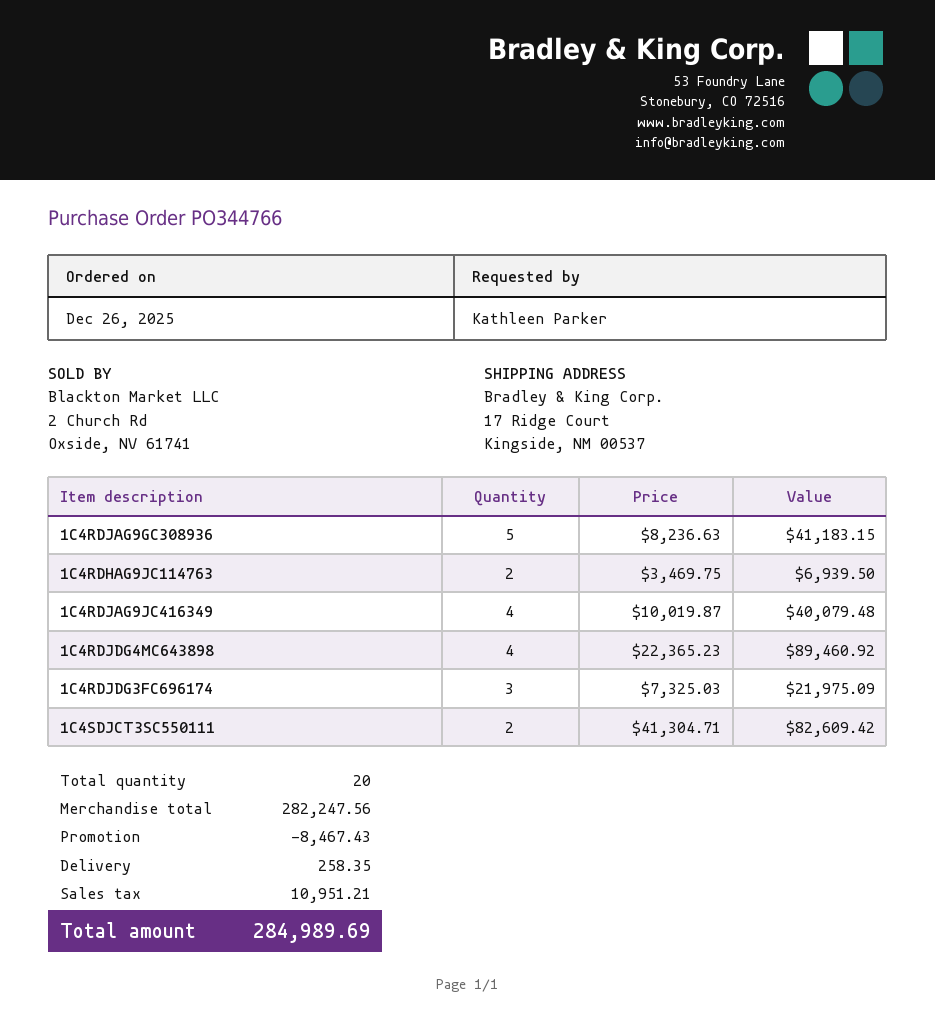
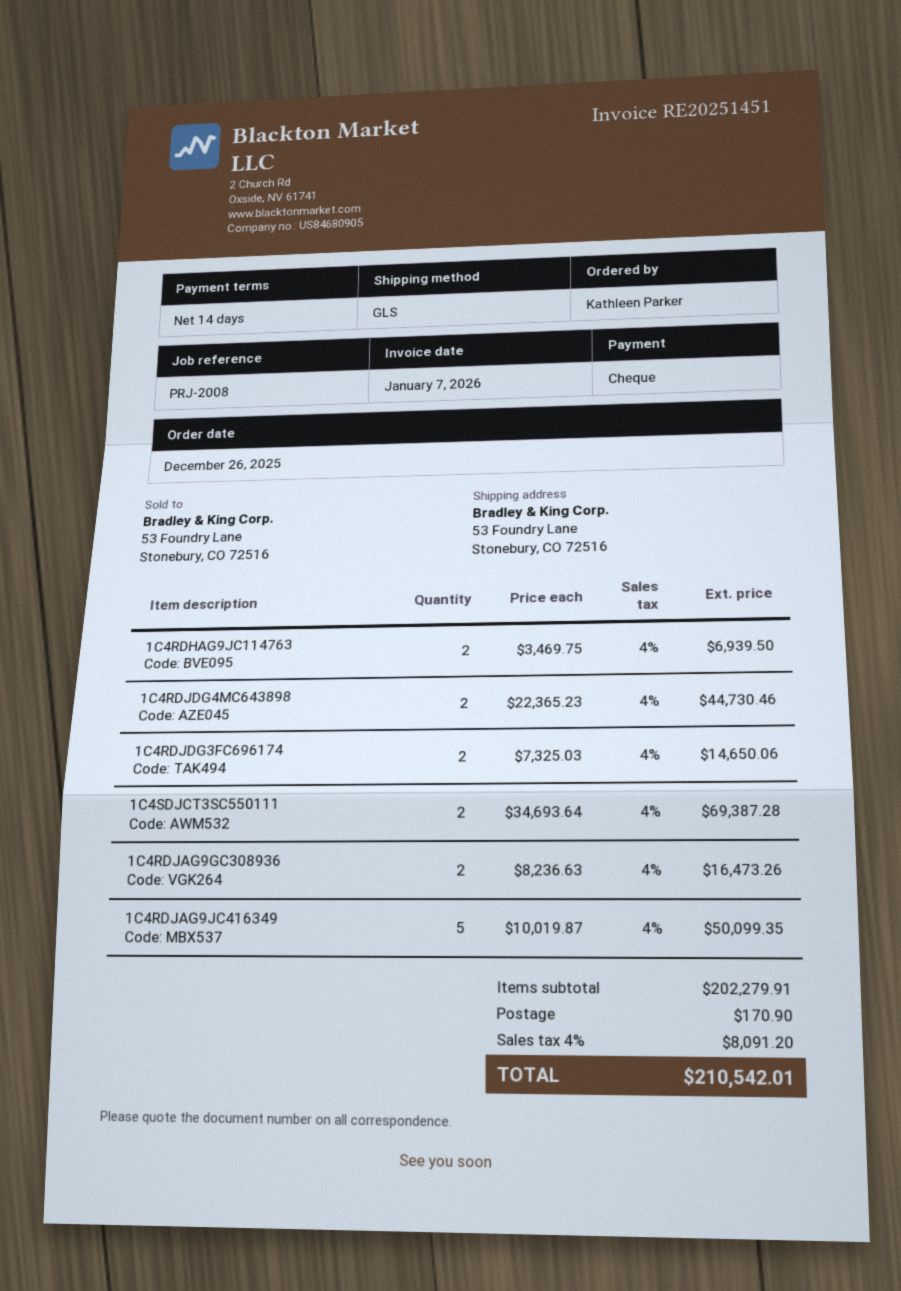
ship to: 17 Ridge Court, Kingside, NM 00537 -> 53 Foundry Lane, Stonebury, CO 72516
1C4RDJAG9GC308936: 5 x 8236.63 = 41183.15 -> 2 x 8236.63 = 16473.26
1C4RDJAG9JC416349: 4 x 10019.87 = 40079.48 -> 5 x 10019.87 = 50099.35
1C4RDJDG4MC643898: 4 x 22365.23 = 89460.92 -> 2 x 22365.23 = 44730.46
1C4RDJDG3FC696174: 3 x 7325.03 = 21975.09 -> 2 x 7325.03 = 14650.06
1C4SDJCT3SC550111: 2 x 41304.71 = 82609.42 -> 2 x 34693.64 = 69387.28
subtotal: 282247.56 -> 202279.91
discount: 8467.43 -> none
shipping: 258.35 -> 170.90
tax: 10951.21 -> 8091.20
total: 284989.69 -> 210542.01

